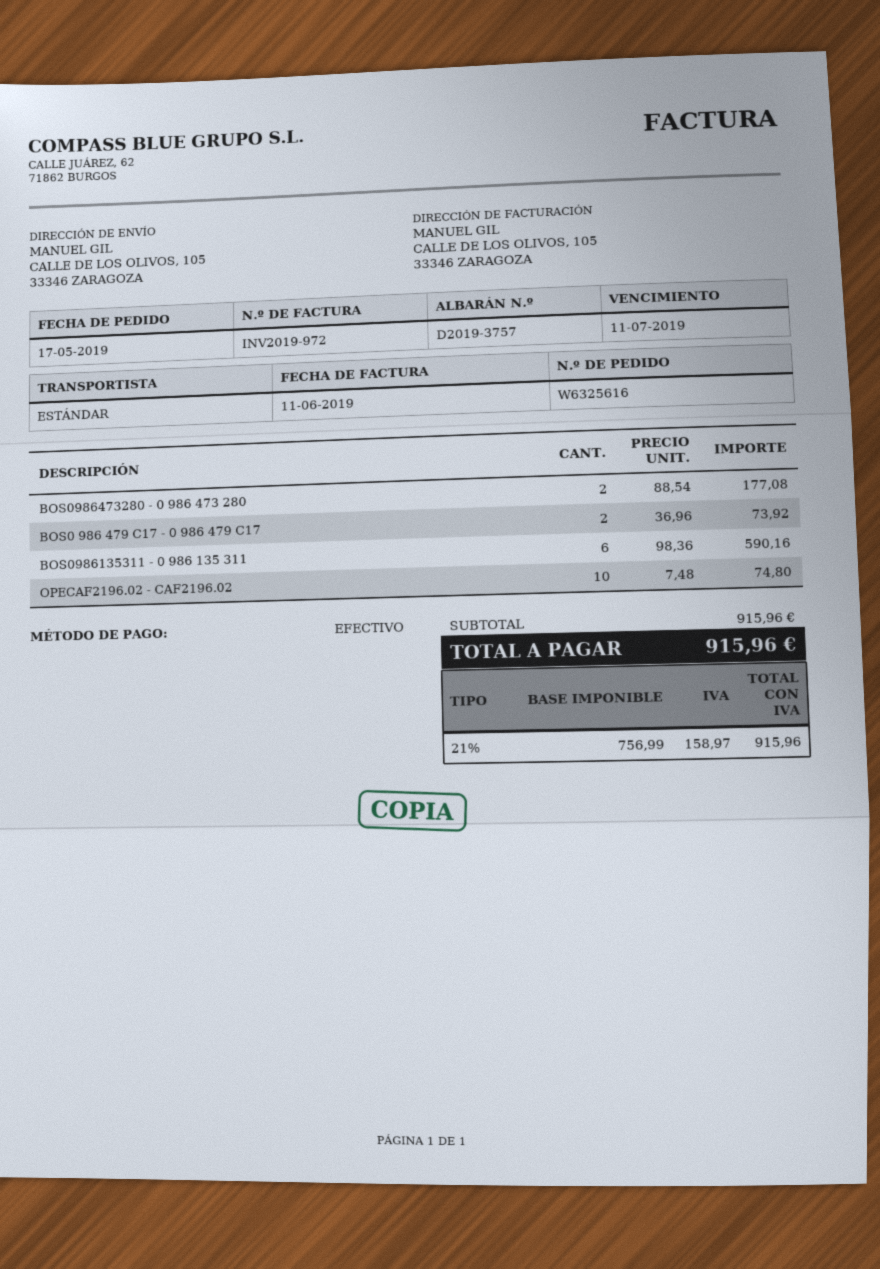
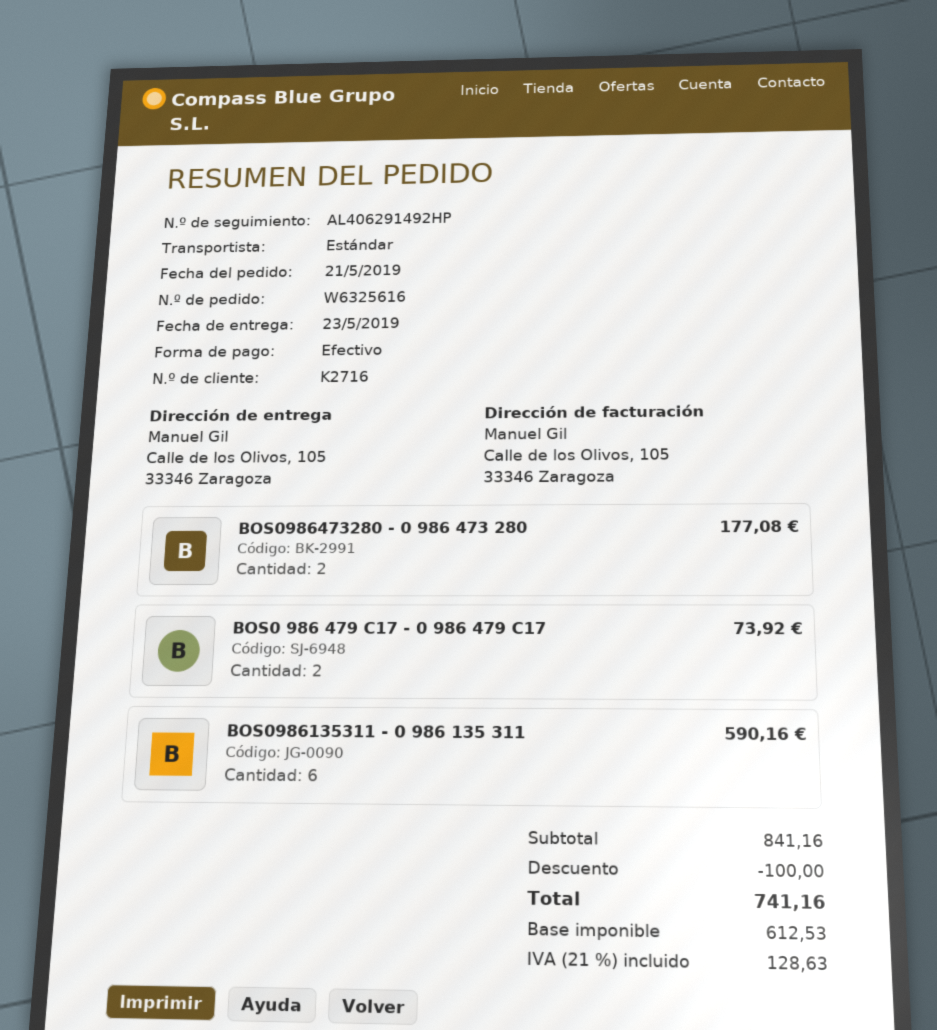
order date: 2019-05-17 -> 2019-05-21
OPECAF2196.02 - CAF2196.02: 10 for 74.80 -> none
subtotal: 915.96 -> 841.16
discount: none -> 100.00
net: 756.99 -> 612.53
tax: 21% = 158.97 -> 21% = 128.63
total: 915.96 -> 741.16

